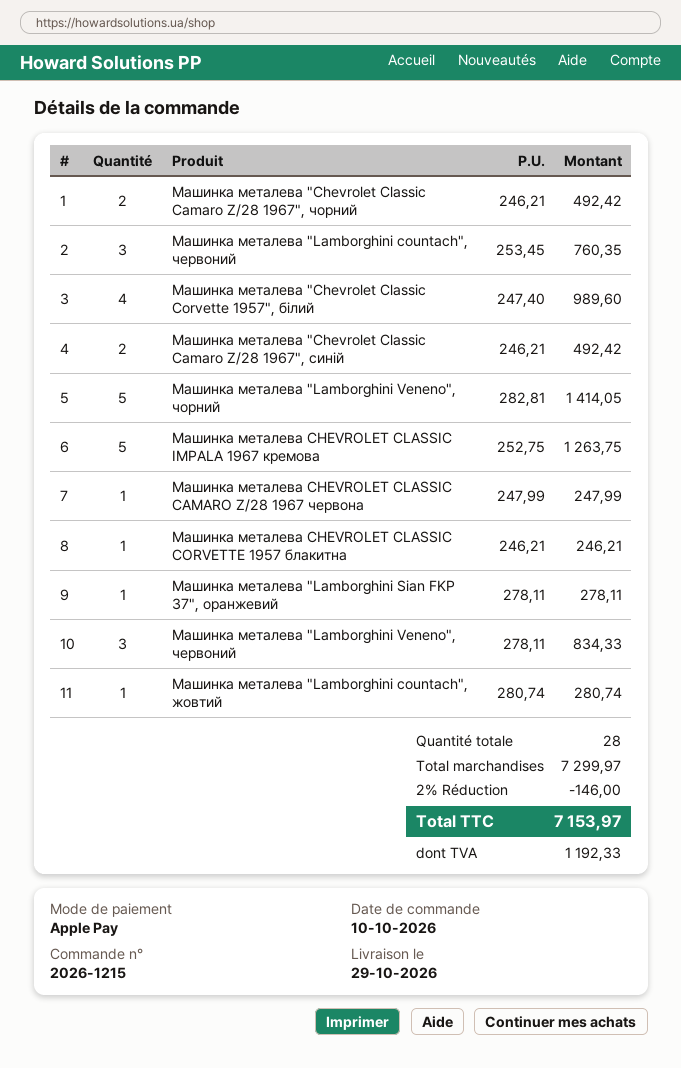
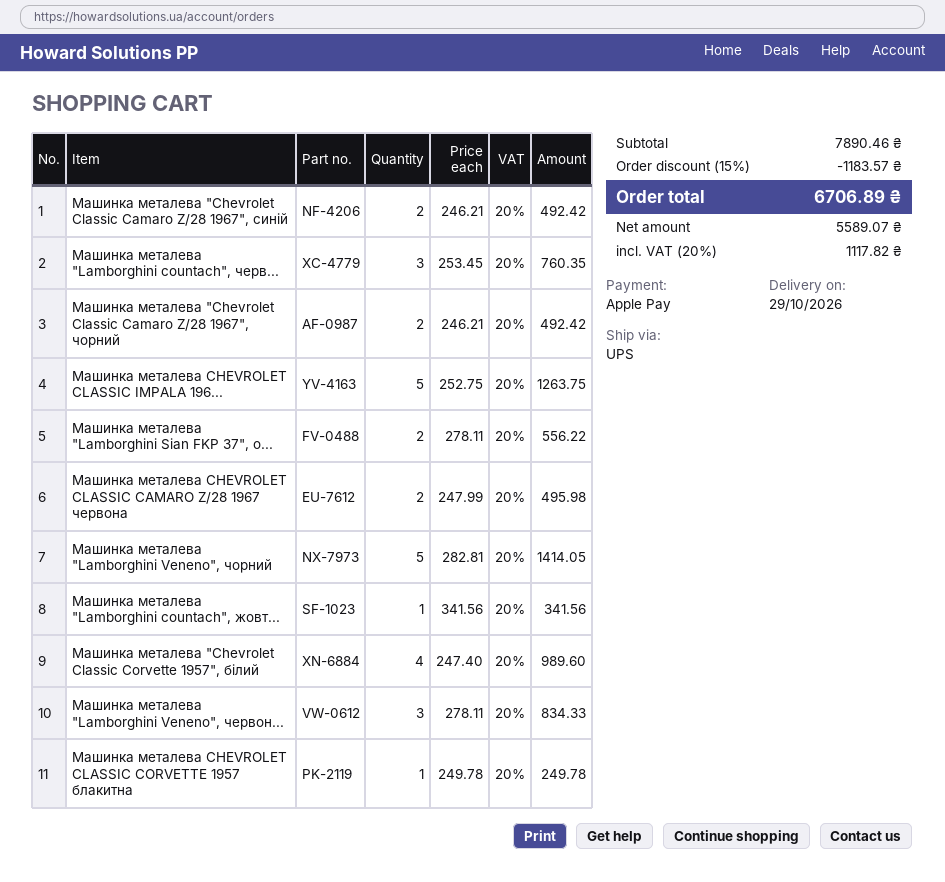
Машинка металева CHEVROLET CLASSIC CAMARO Z/28 1967 червона: 1 x 247.99 = 247.99 -> 2 x 247.99 = 495.98
Машинка металева CHEVROLET CLASSIC CORVETTE 1957 блакитна: 1 x 246.21 = 246.21 -> 1 x 249.78 = 249.78
Машинка металева "Lamborghini Sian FKP 37", оранжевий: 1 x 278.11 = 278.11 -> 2 x 278.11 = 556.22
Машинка металева "Lamborghini countach", жовтий: 1 x 280.74 = 280.74 -> 1 x 341.56 = 341.56
subtotal: 7299.97 -> 7890.46
discount: 2% = 146.00 -> 15% = 1183.57
tax: 1192.33 -> 1117.82
total: 7153.97 -> 6706.89

